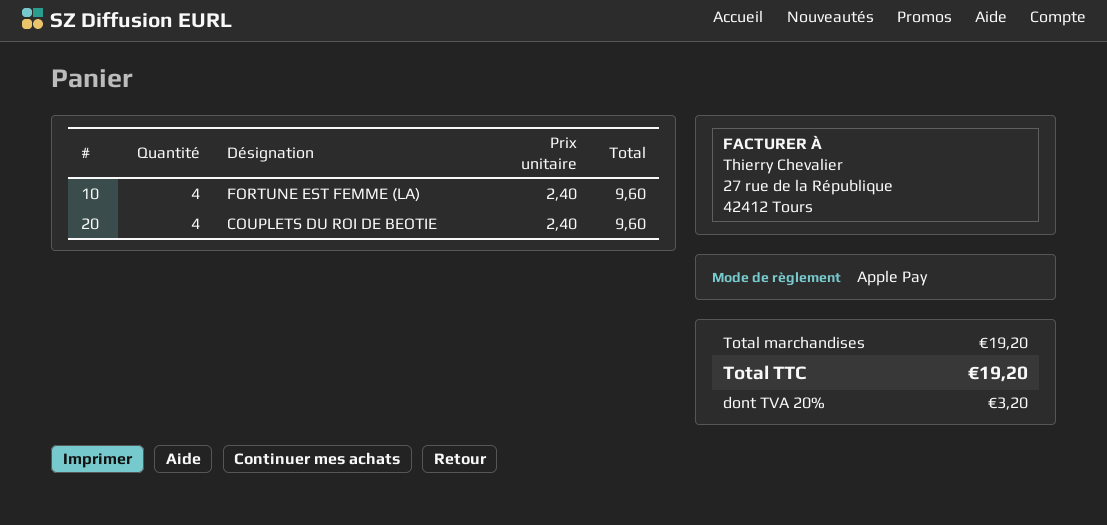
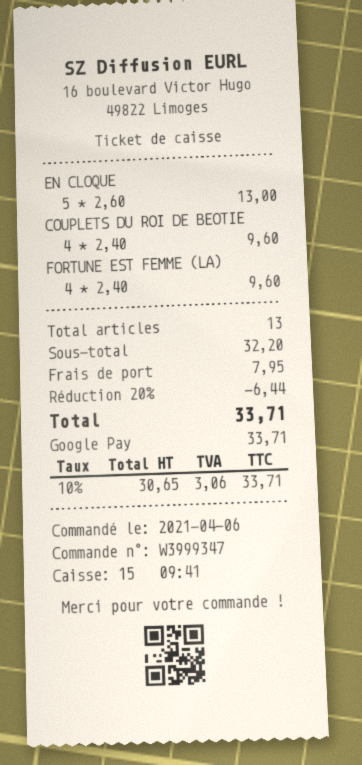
payment method: Apple Pay -> Google Pay
EN CLOQUE: none -> 5 x 2.60 = 13.00
subtotal: 19.20 -> 32.20
discount: none -> 20% = 6.44
shipping: none -> 7.95
tax: 20% = 3.20 -> 10% = 3.06
total: 19.20 -> 33.71

